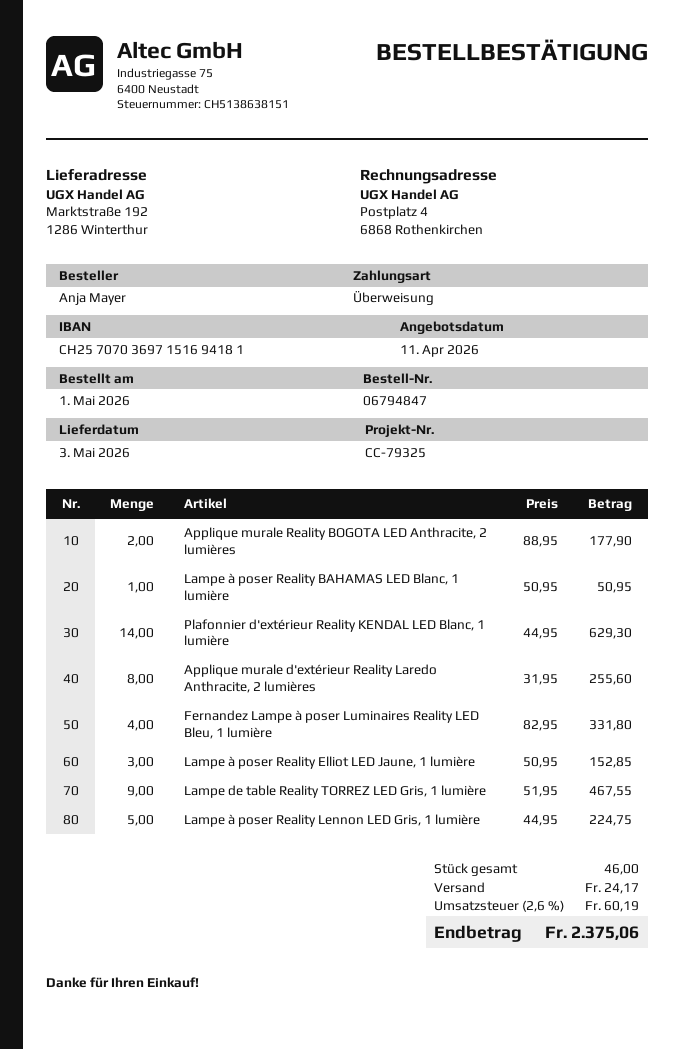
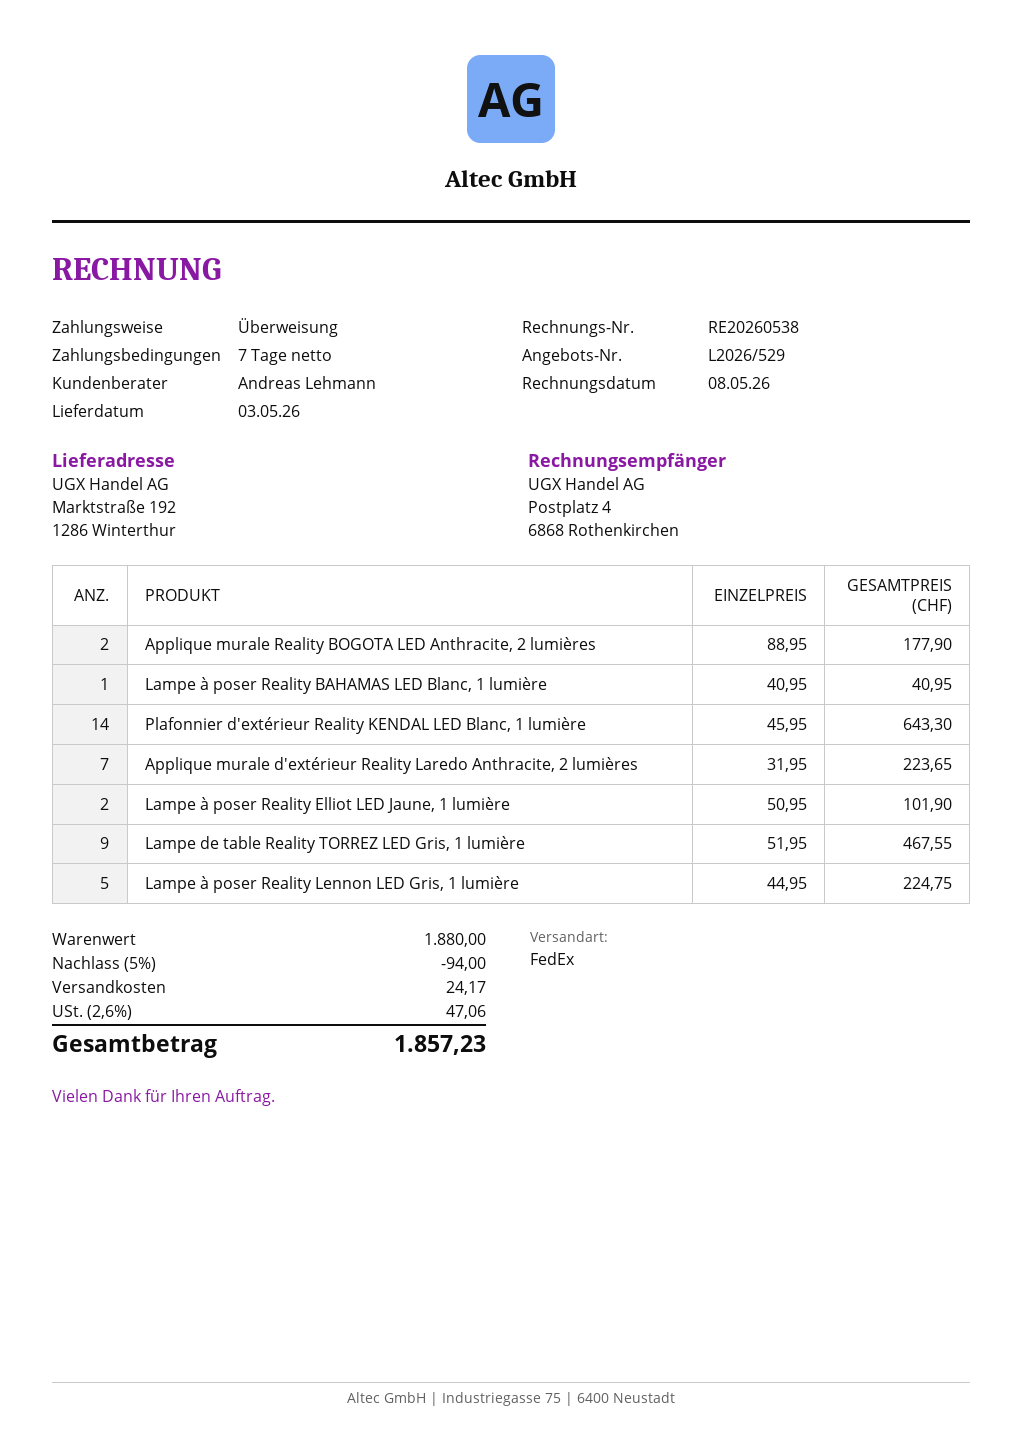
Lampe à poser Reality BAHAMAS LED Blanc, 1 lumière: 1 x 50.95 = 50.95 -> 1 x 40.95 = 40.95
Plafonnier d'extérieur Reality KENDAL LED Blanc, 1 lumière: 14 x 44.95 = 629.30 -> 14 x 45.95 = 643.30
Applique murale d'extérieur Reality Laredo Anthracite, 2 lumières: 8 x 31.95 = 255.60 -> 7 x 31.95 = 223.65
Fernandez Lampe à poser Luminaires Reality LED Bleu, 1 lumière: 4 x 82.95 = 331.80 -> none
Lampe à poser Reality Elliot LED Jaune, 1 lumière: 3 x 50.95 = 152.85 -> 2 x 50.95 = 101.90
discount: none -> 5% = 94.00
tax: 2.6% = 60.19 -> 2.6% = 47.06
total: 2375.06 -> 1857.23

